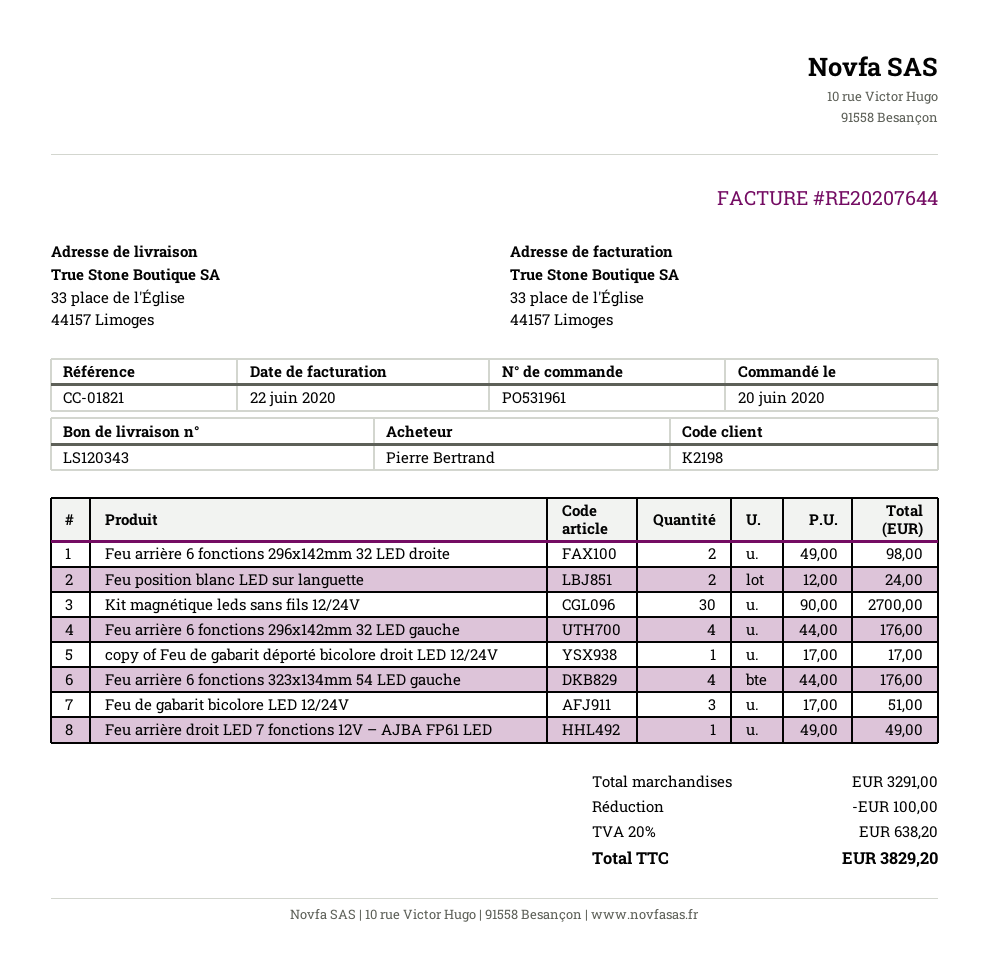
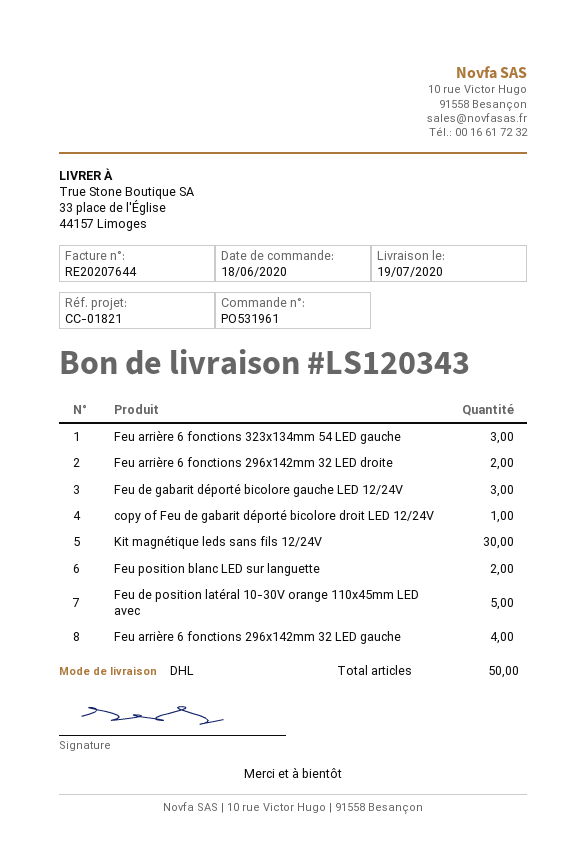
order date: 2020-06-20 -> 2020-06-18
Feu arrière 6 fonctions 323x134mm 54 LED gauche: 4 -> 3
Feu de gabarit bicolore LED 12/24V: 3 -> none
Feu arrière droit LED 7 fonctions 12V – AJBA FP61 LED: 1 -> none
Feu de gabarit déporté bicolore gauche LED 12/24V: none -> 3
Feu de position latéral 10-30V orange 110x45mm LED avec: none -> 5

